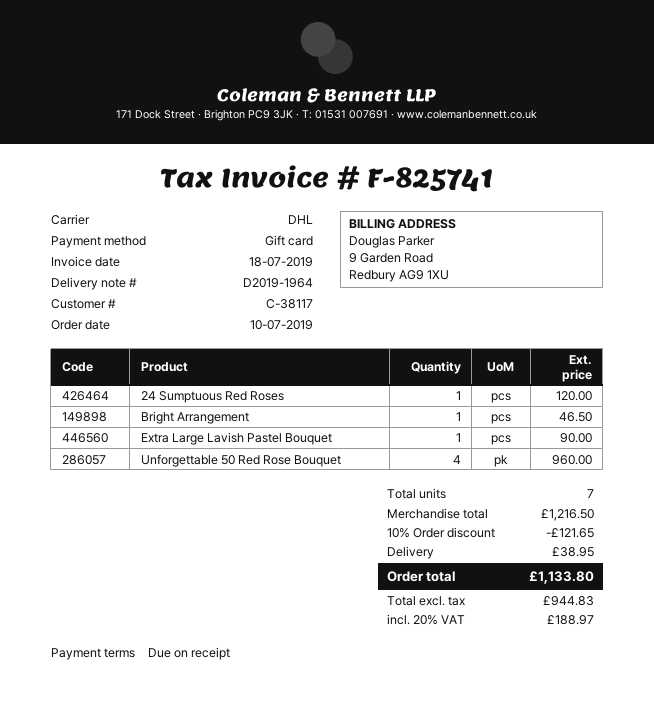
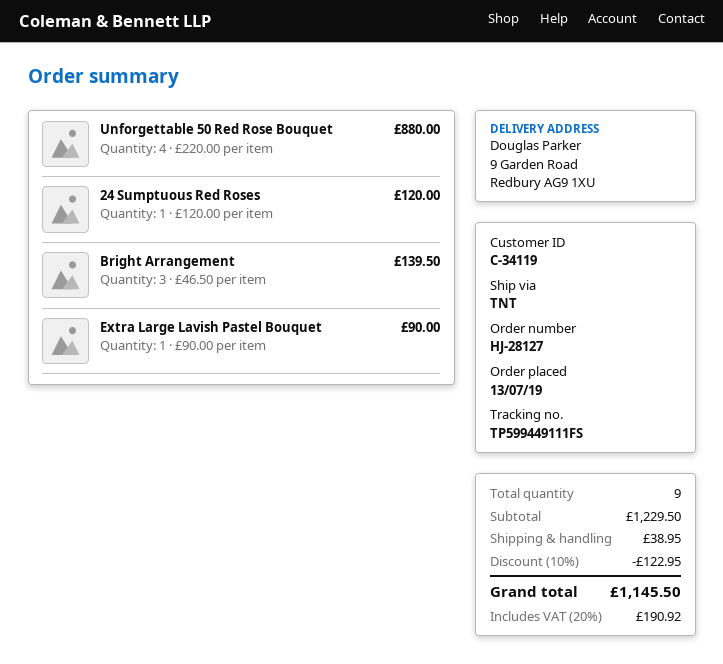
order date: 2019-07-10 -> 2019-07-13
customer number: C-38117 -> C-34119
shipping method: DHL -> TNT
Bright Arrangement: 1 for 46.50 -> 3 for 139.50
Unforgettable 50 Red Rose Bouquet: 4 for 960.00 -> 4 for 880.00
total quantity: 7 -> 9
subtotal: 1216.50 -> 1229.50
discount: 10% = 121.65 -> 10% = 122.95
tax: 20% = 188.97 -> 20% = 190.92
total: 1133.80 -> 1145.50

